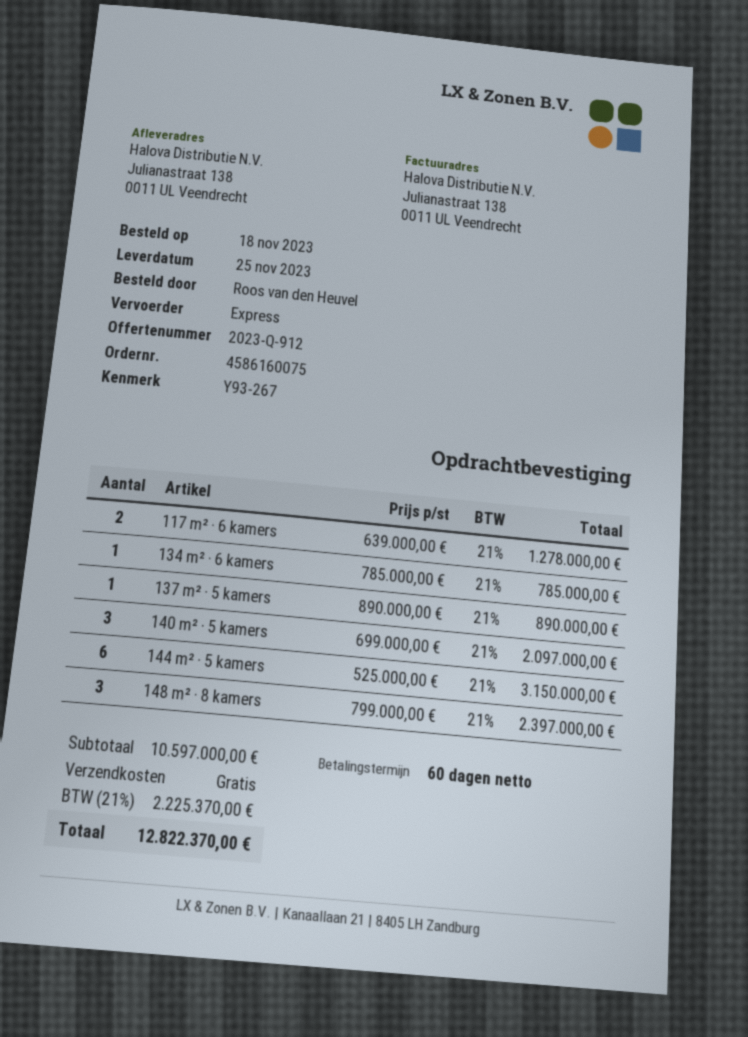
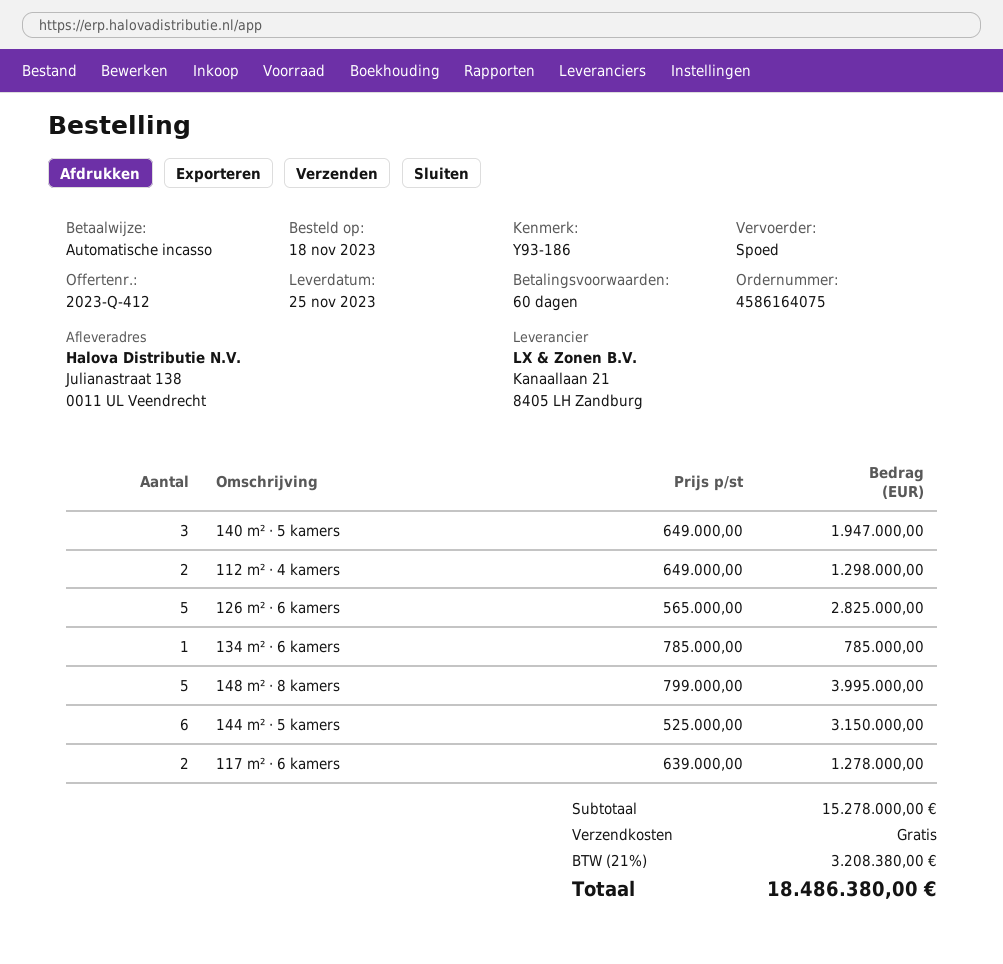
quote number: 2023-Q-912 -> 2023-Q-412
order number: 4586160075 -> 4586164075
reference: Y93-267 -> Y93-186
137 m² · 5 kamers: 1 x 890000.00 = 890000.00 -> none
140 m² · 5 kamers: 3 x 699000.00 = 2097000.00 -> 3 x 649000.00 = 1947000.00
148 m² · 8 kamers: 3 x 799000.00 = 2397000.00 -> 5 x 799000.00 = 3995000.00
112 m² · 4 kamers: none -> 2 x 649000.00 = 1298000.00
126 m² · 6 kamers: none -> 5 x 565000.00 = 2825000.00
subtotal: 10597000.00 -> 15278000.00
tax: 21% = 2225370.00 -> 21% = 3208380.00
total: 12822370.00 -> 18486380.00

